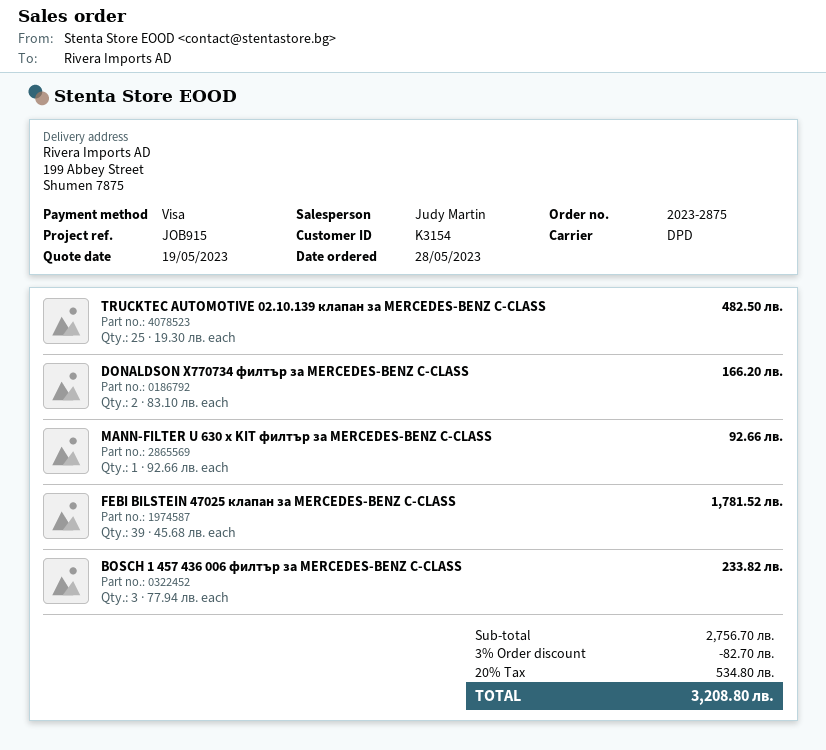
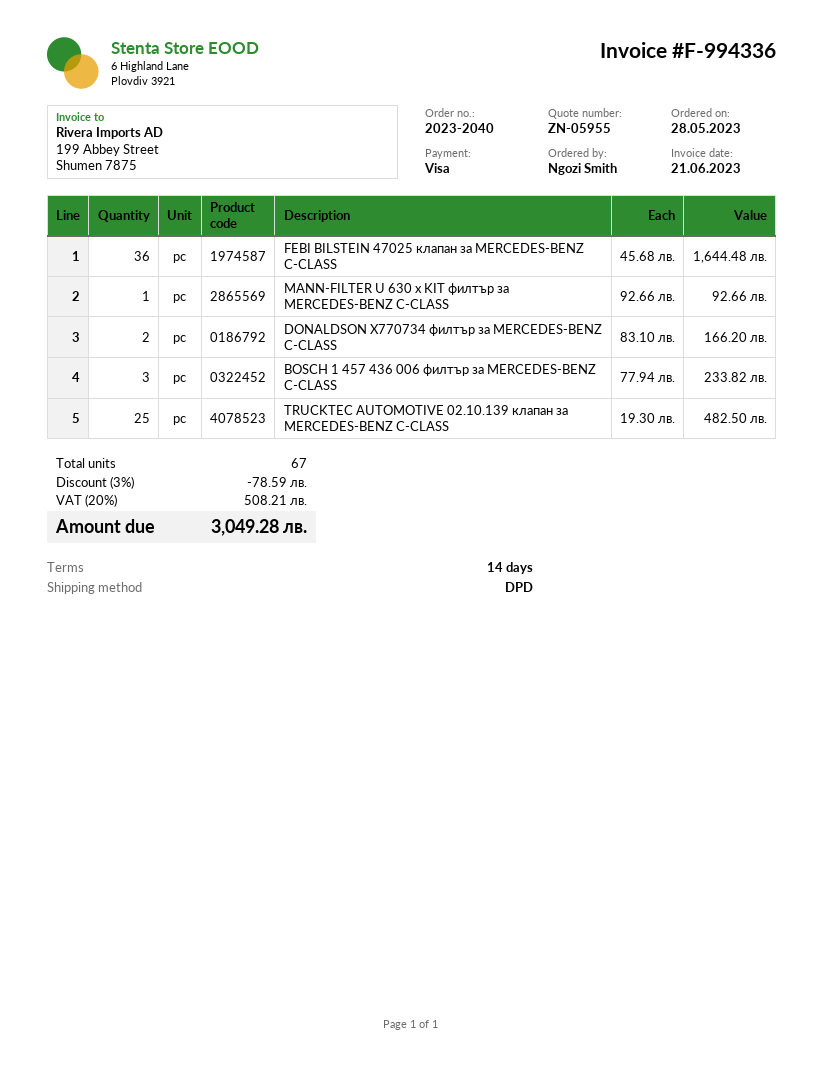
order number: 2023-2875 -> 2023-2040
FEBI BILSTEIN 47025 клапан за MERCEDES-BENZ C-CLASS: 39 x 45.68 = 1781.52 -> 36 x 45.68 = 1644.48
discount: 3% = 82.70 -> 3% = 78.59
tax: 20% = 534.80 -> 20% = 508.21
total: 3208.80 -> 3049.28

